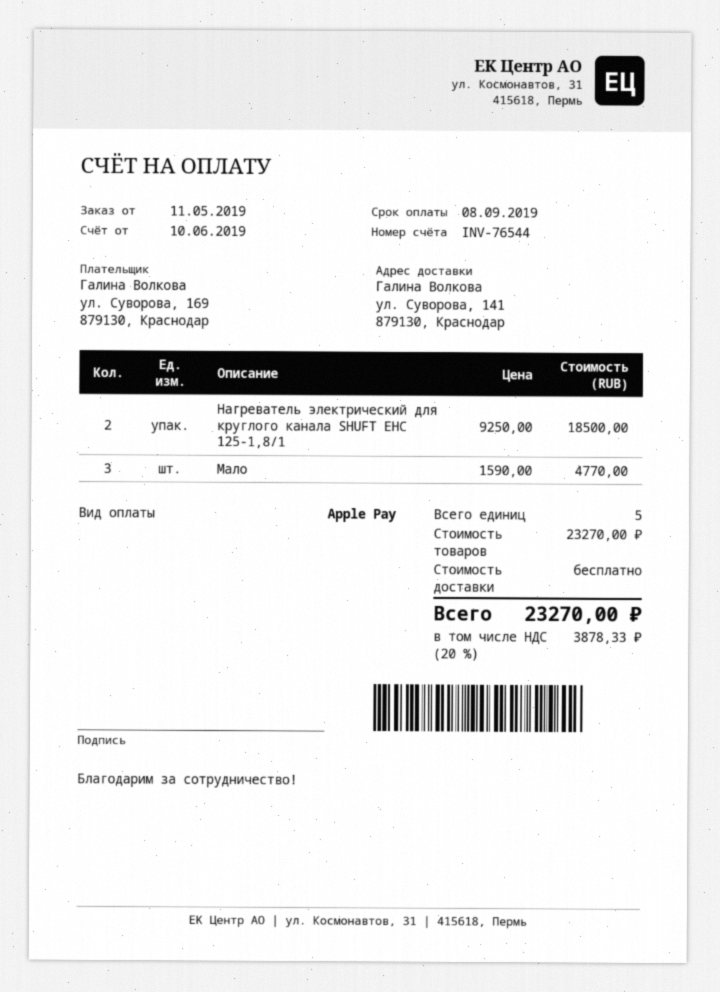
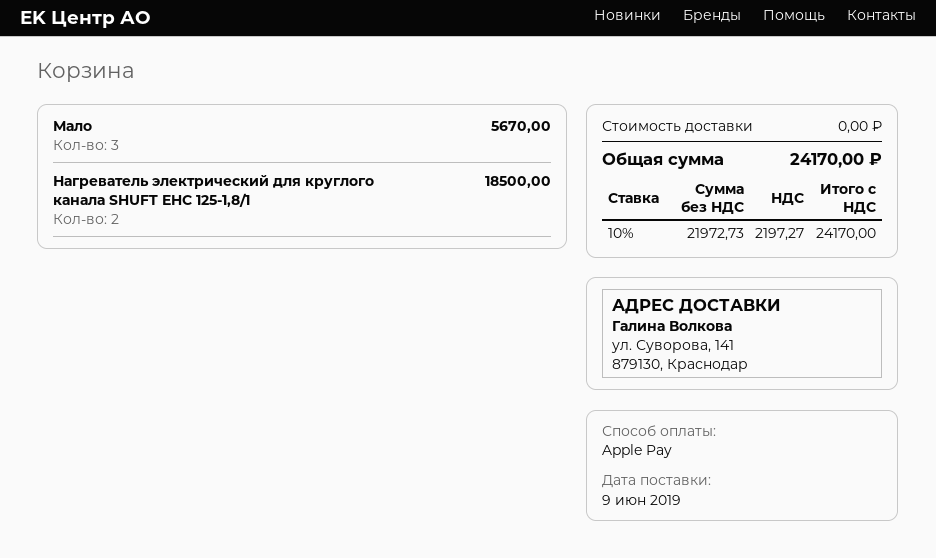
Мало: 3 for 4770.00 -> 3 for 5670.00
tax: 20% = 3878.33 -> 10% = 2197.27
total: 23270.00 -> 24170.00

